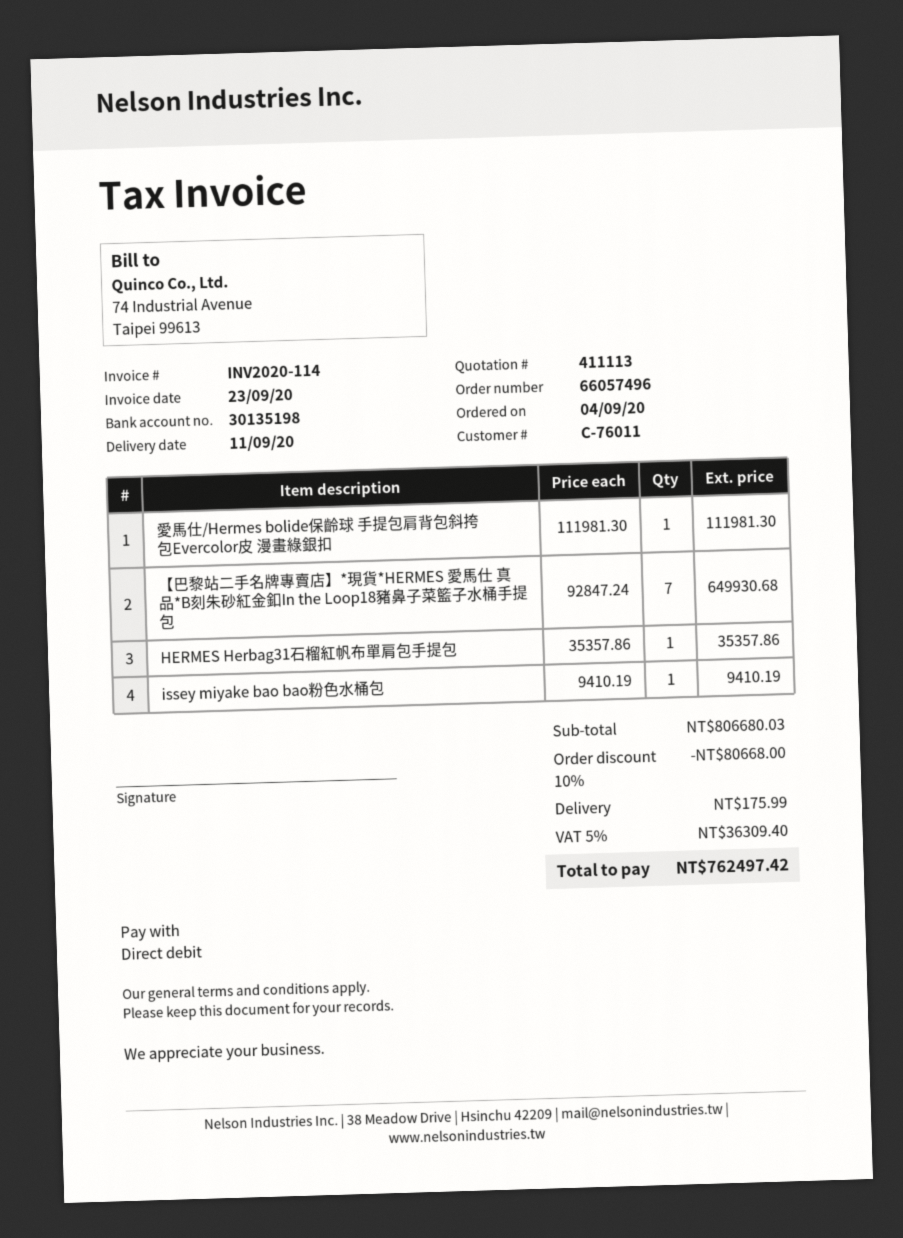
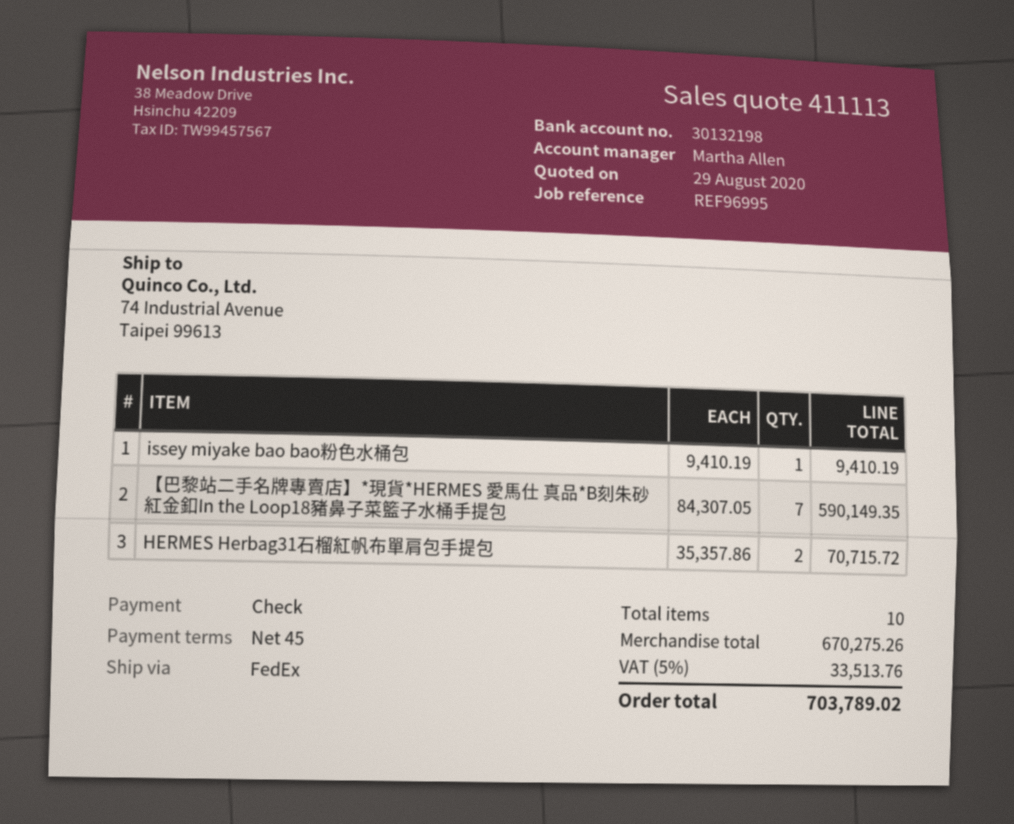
payment method: direct debit -> cheque
bank account: 30135198 -> 30132198
愛馬仕/Hermes bolide保齡球 手提包肩背包斜挎包Evercolor皮 漫畫綠銀扣: 1 x 111981.30 = 111981.30 -> none
【巴黎站二手名牌專賣店】*現貨*HERMES 愛馬仕 真品*B刻朱砂紅金釦In the Loop18豬鼻子菜籃子水桶手提包: 7 x 92847.24 = 649930.68 -> 7 x 84307.05 = 590149.35
HERMES Herbag31石榴紅帆布單肩包手提包: 1 x 35357.86 = 35357.86 -> 2 x 35357.86 = 70715.72
subtotal: 806680.03 -> 670275.26
discount: 10% = 80668.00 -> none
shipping: 175.99 -> none
tax: 5% = 36309.40 -> 5% = 33513.76
total: 762497.42 -> 703789.02

